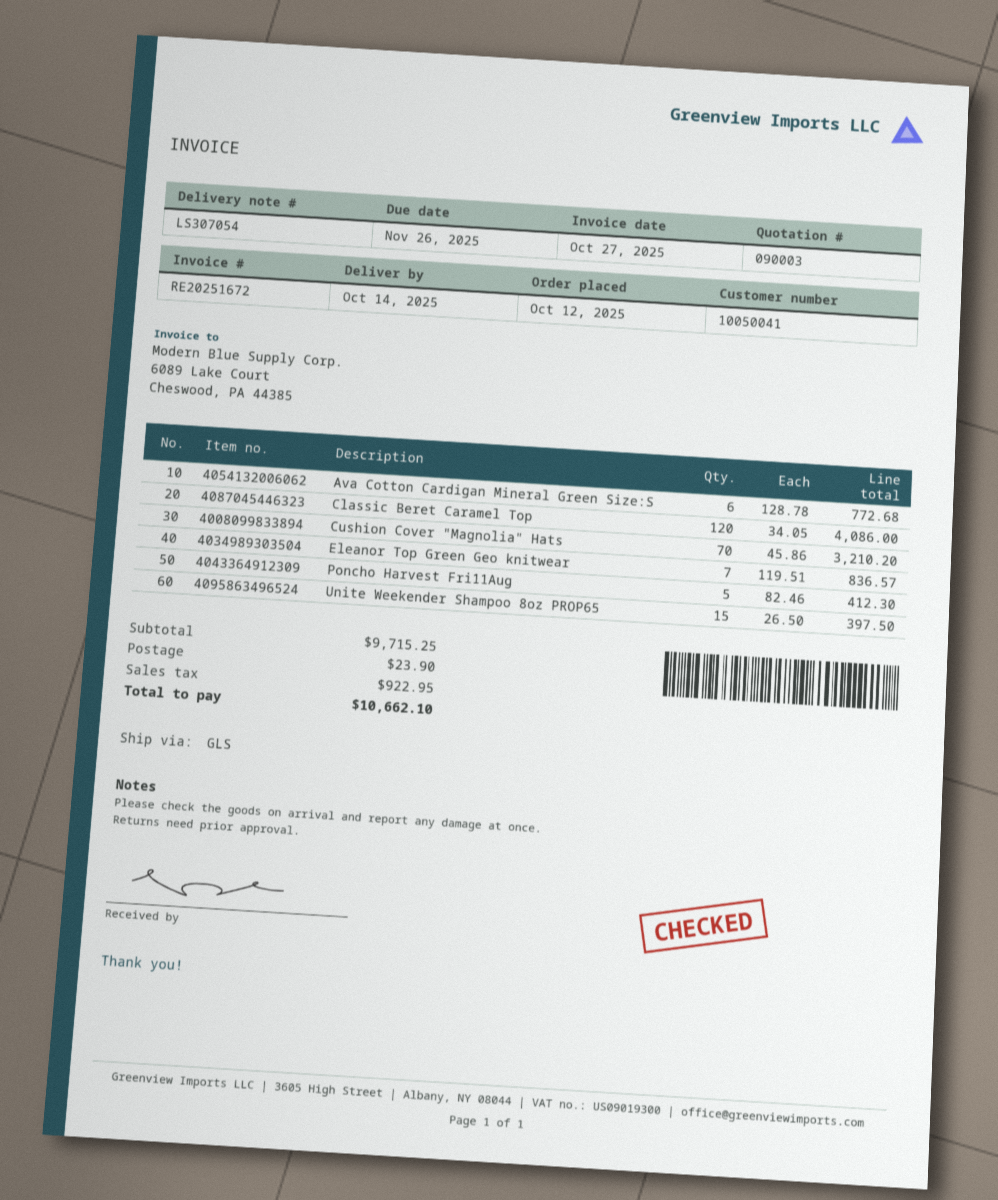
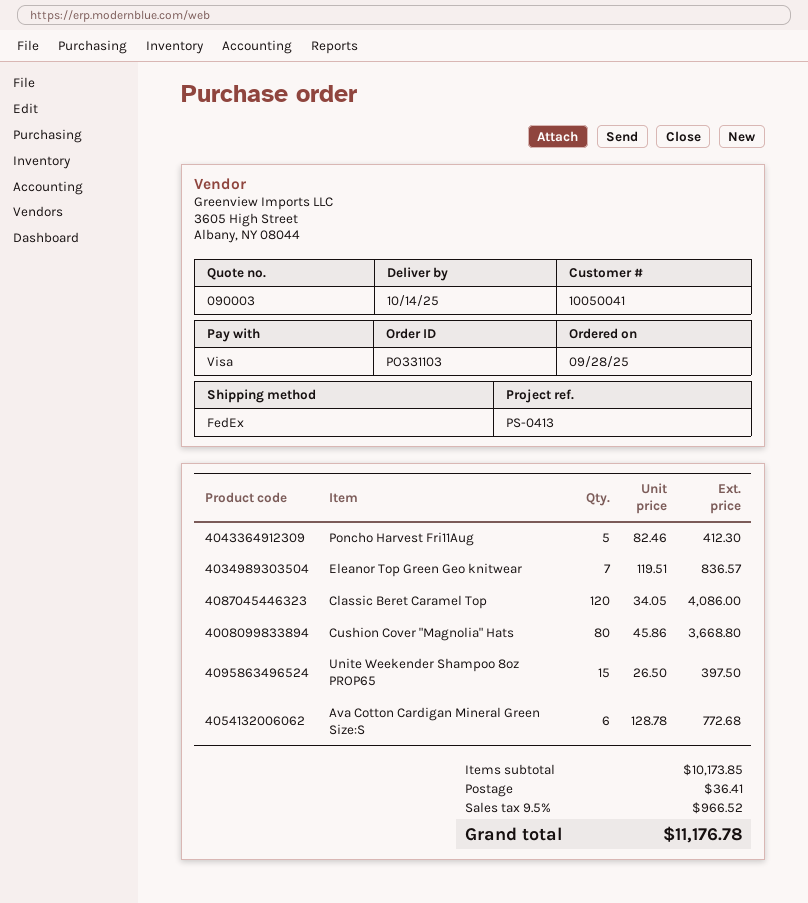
order date: 2025-10-12 -> 2025-09-28
shipping method: GLS -> FedEx
Cushion Cover "Magnolia" Hats: 70 x 45.86 = 3210.20 -> 80 x 45.86 = 3668.80
subtotal: 9715.25 -> 10173.85
shipping: 23.90 -> 36.41
tax: 922.95 -> 966.52
total: 10662.10 -> 11176.78

